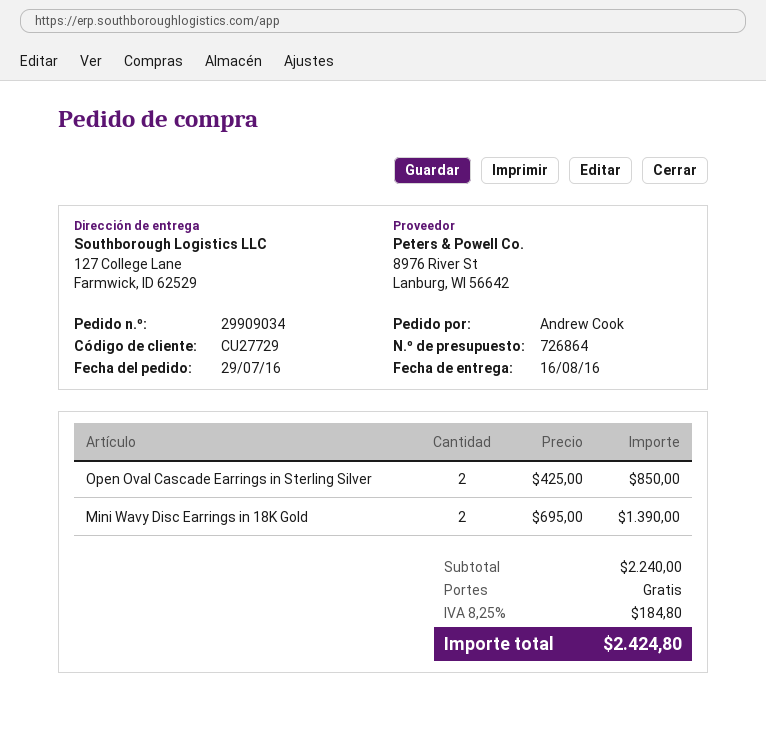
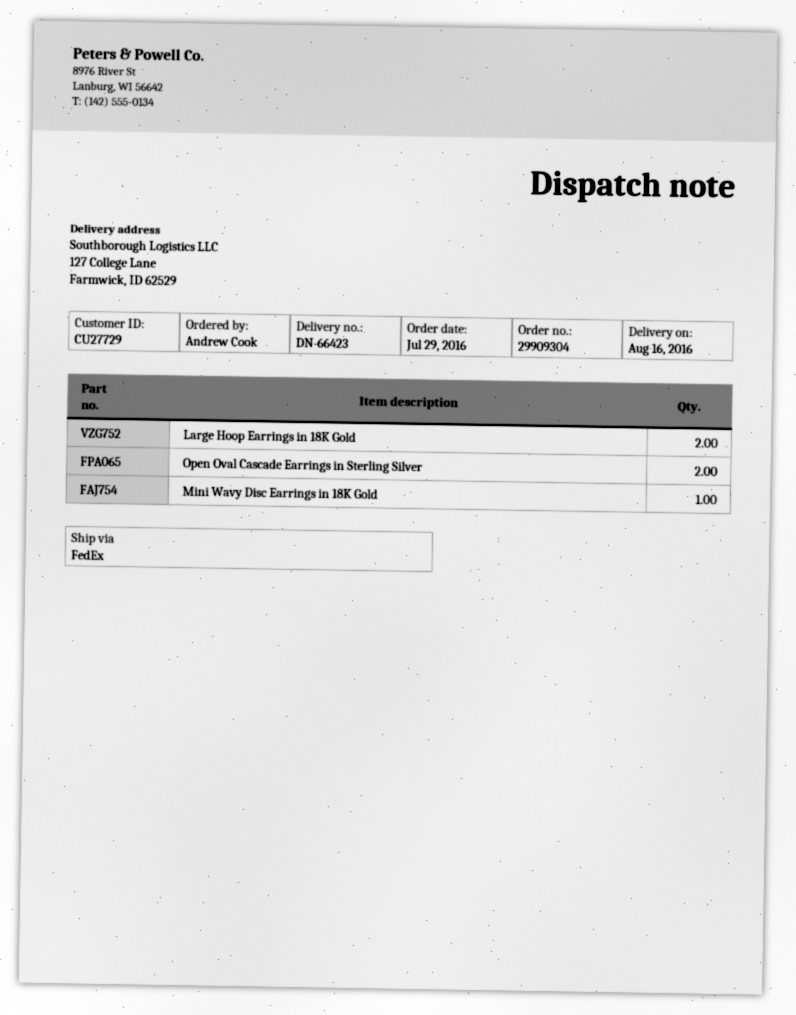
order number: 29909034 -> 29909304
Mini Wavy Disc Earrings in 18K Gold: 2 -> 1
Large Hoop Earrings in 18K Gold: none -> 2

